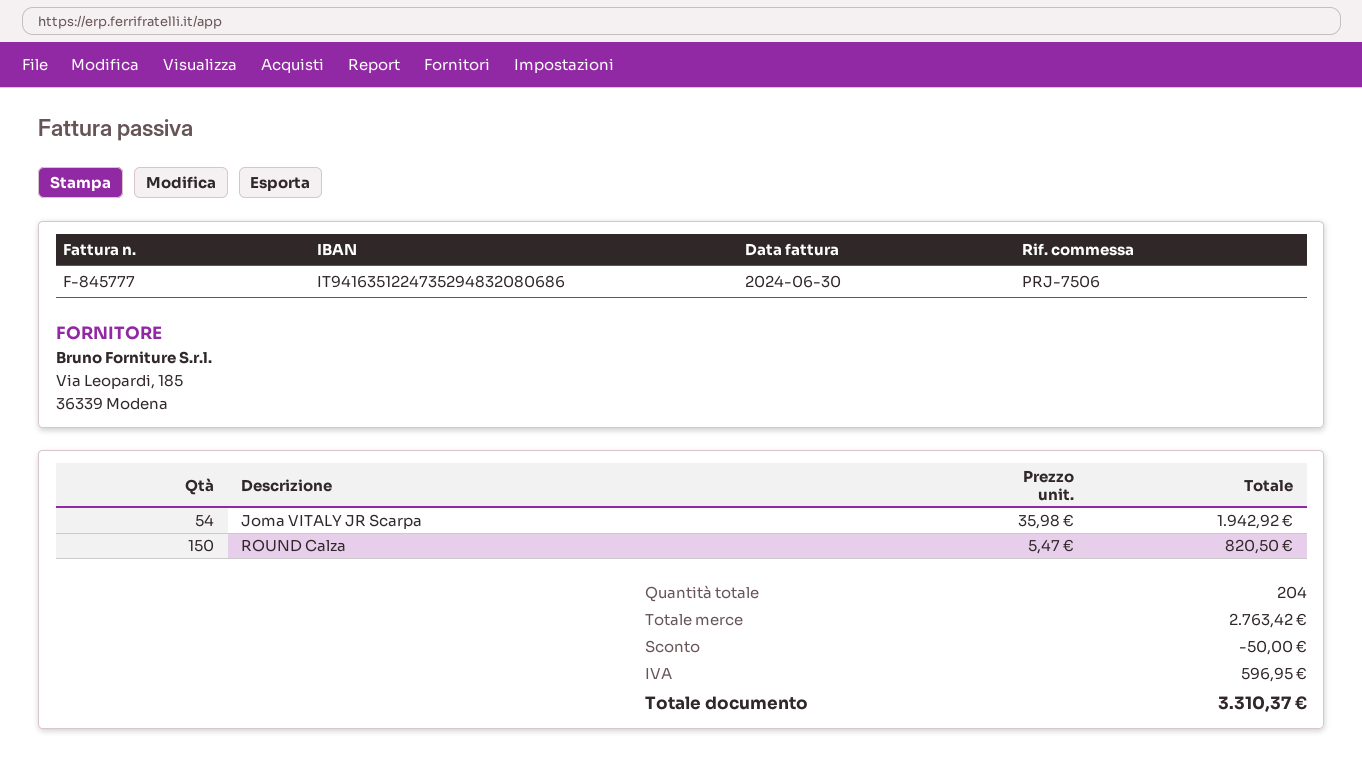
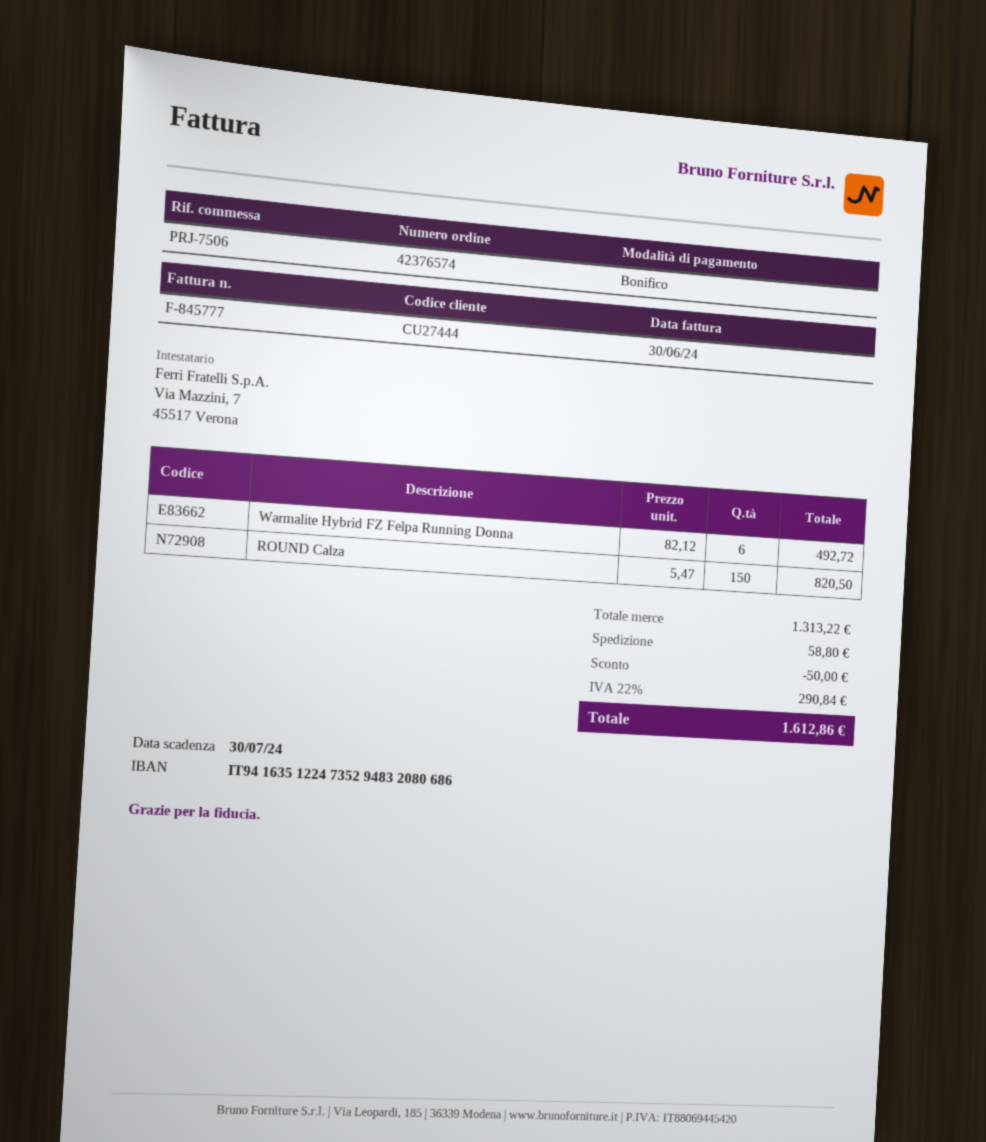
Joma VITALY JR Scarpa: 54 x 35.98 = 1942.92 -> none
Warmalite Hybrid FZ Felpa Running Donna: none -> 6 x 82.12 = 492.72
subtotal: 2763.42 -> 1313.22
shipping: none -> 58.80
tax: 596.95 -> 290.84
total: 3310.37 -> 1612.86

